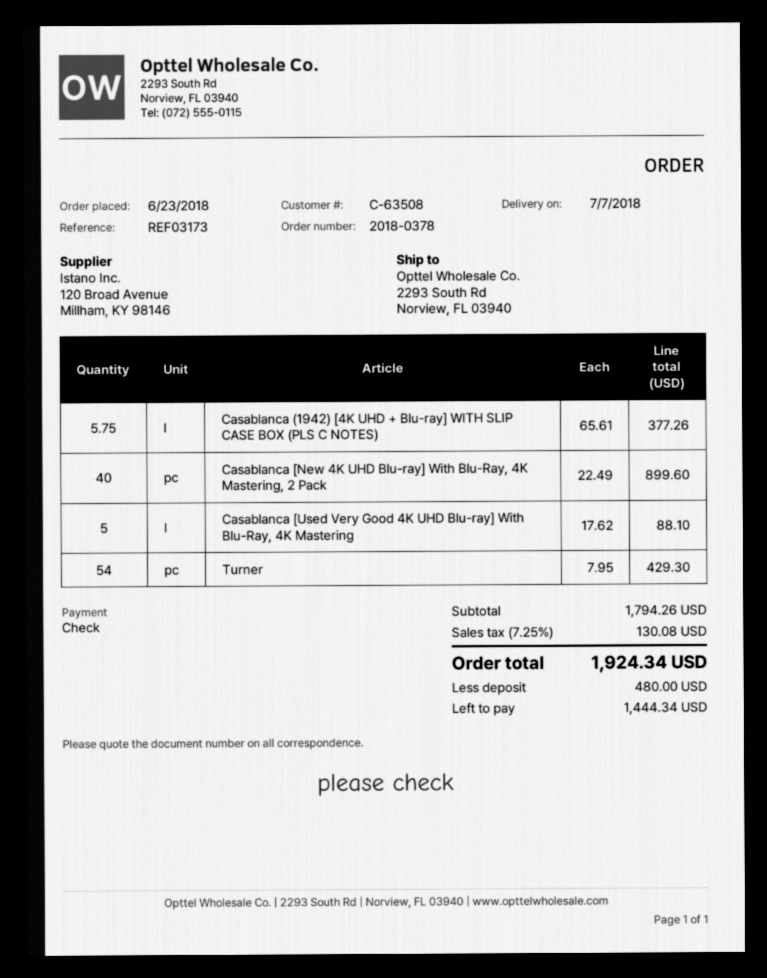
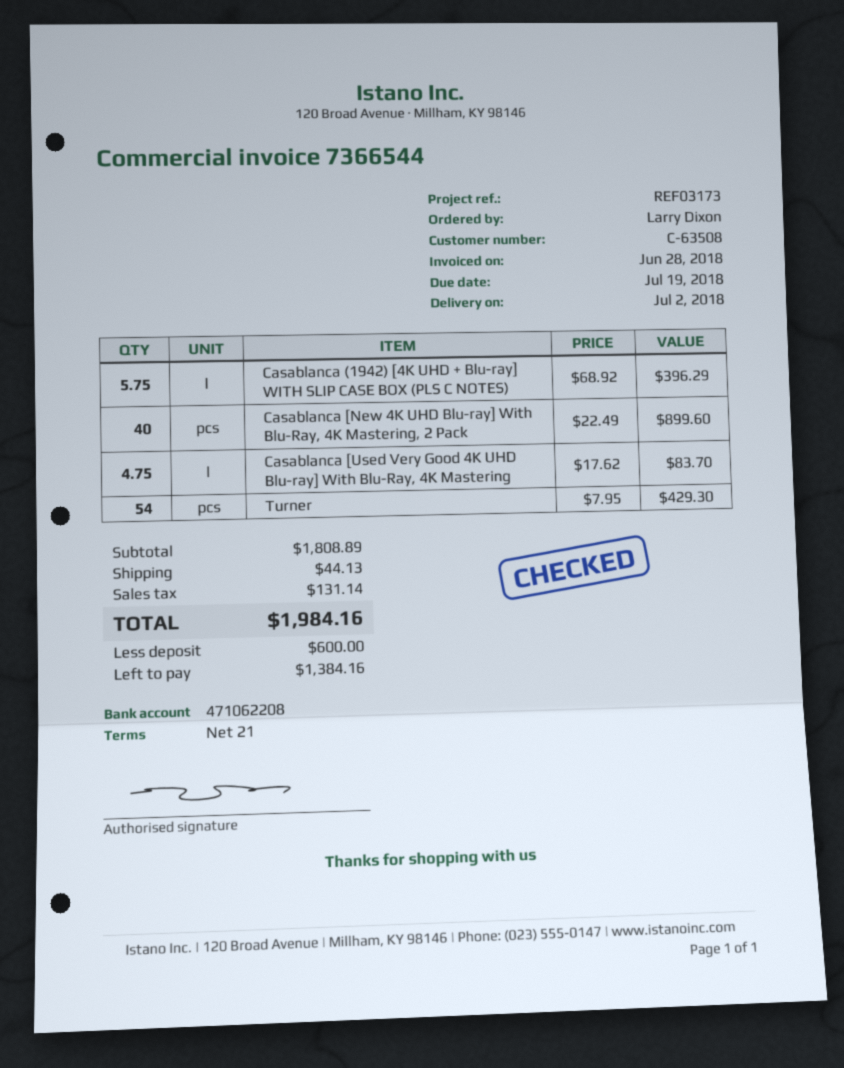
delivery date: 2018-07-07 -> 2018-07-02
Casablanca (1942) [4K UHD + Blu-ray] WITH SLIP CASE BOX (PLS C NOTES): 5.75 x 65.61 = 377.26 -> 5.75 x 68.92 = 396.29
Casablanca [Used Very Good 4K UHD Blu-ray] With Blu-Ray, 4K Mastering: 5 x 17.62 = 88.10 -> 4.75 x 17.62 = 83.70
subtotal: 1794.26 -> 1808.89
shipping: none -> 44.13
tax: 130.08 -> 131.14
total: 1924.34 -> 1984.16
deposit: 480.00 -> 600.00
balance: 1444.34 -> 1384.16

